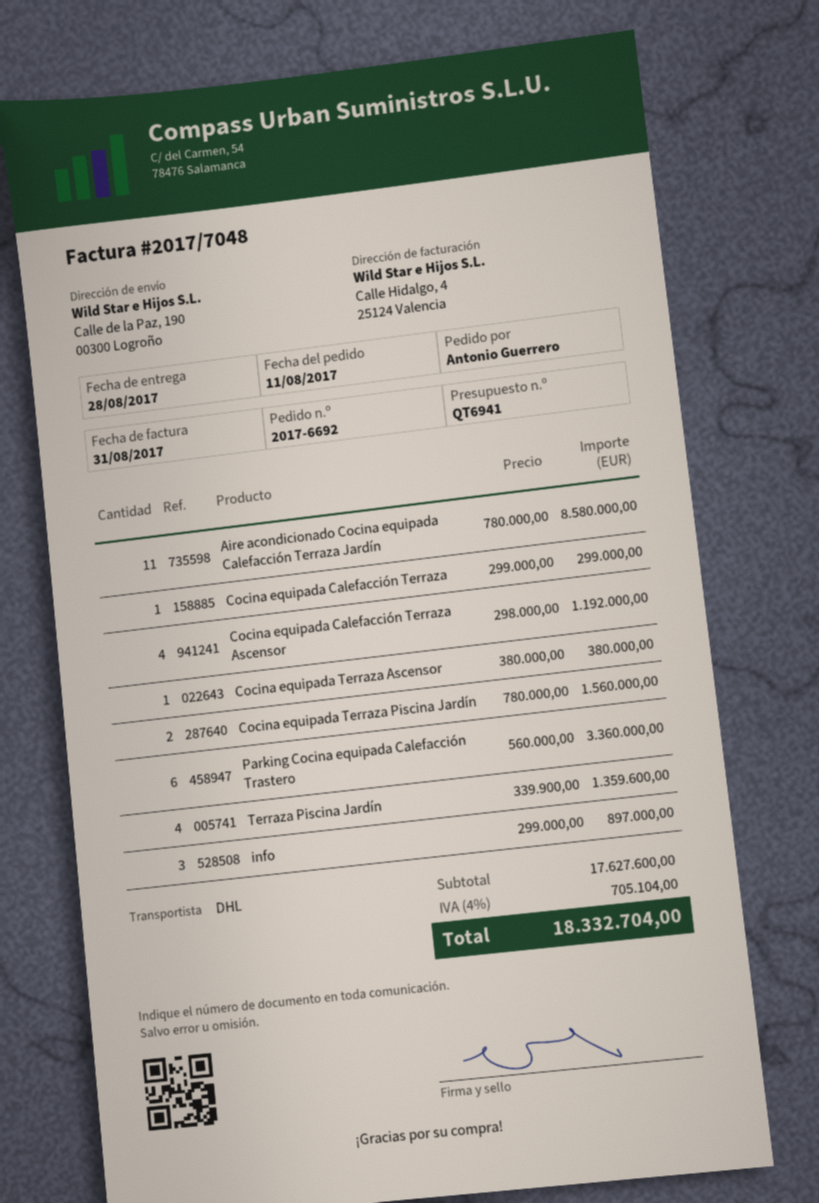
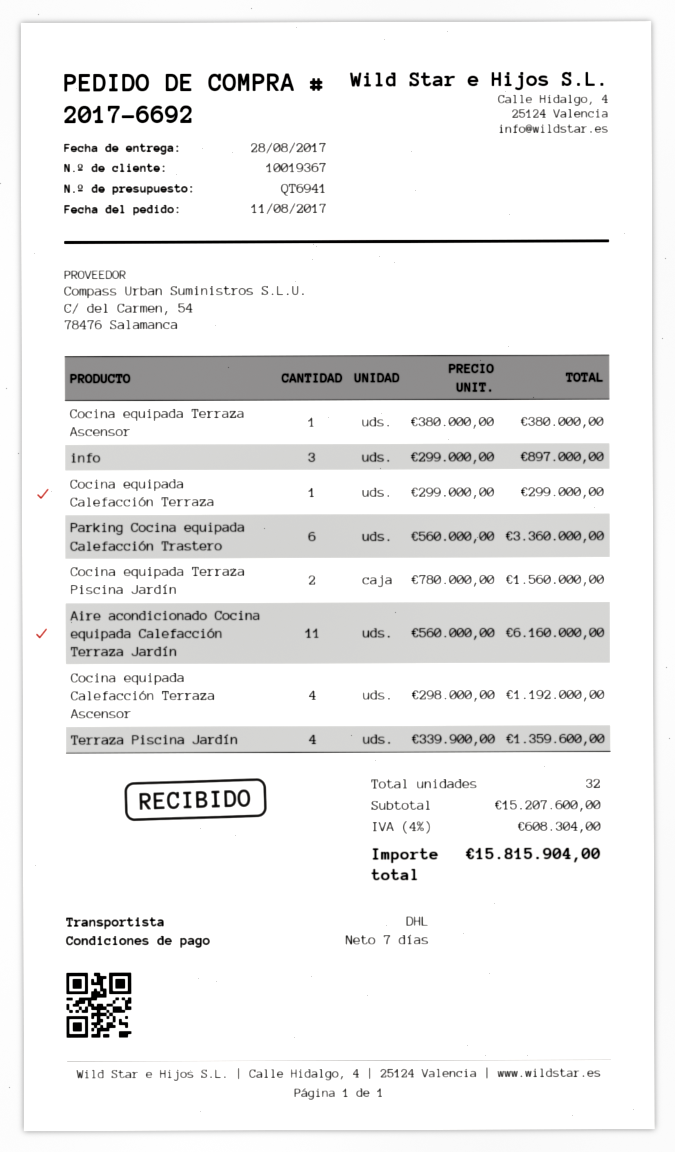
Aire acondicionado Cocina equipada Calefacción Terraza Jardín: 11 x 780000.00 = 8580000.00 -> 11 x 560000.00 = 6160000.00
subtotal: 17627600.00 -> 15207600.00
tax: 4% = 705104.00 -> 4% = 608304.00
total: 18332704.00 -> 15815904.00

